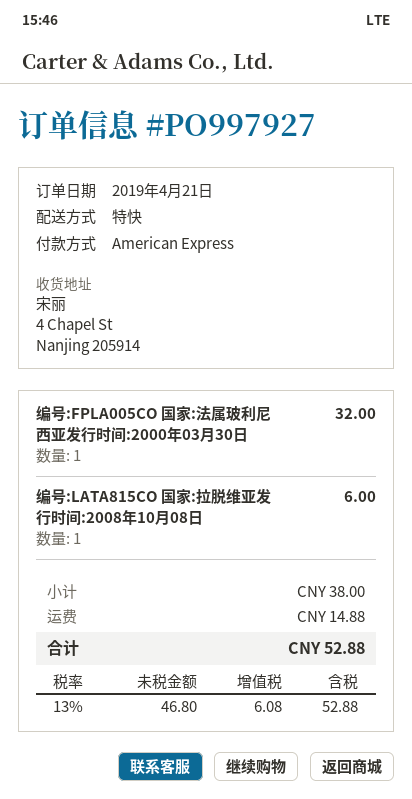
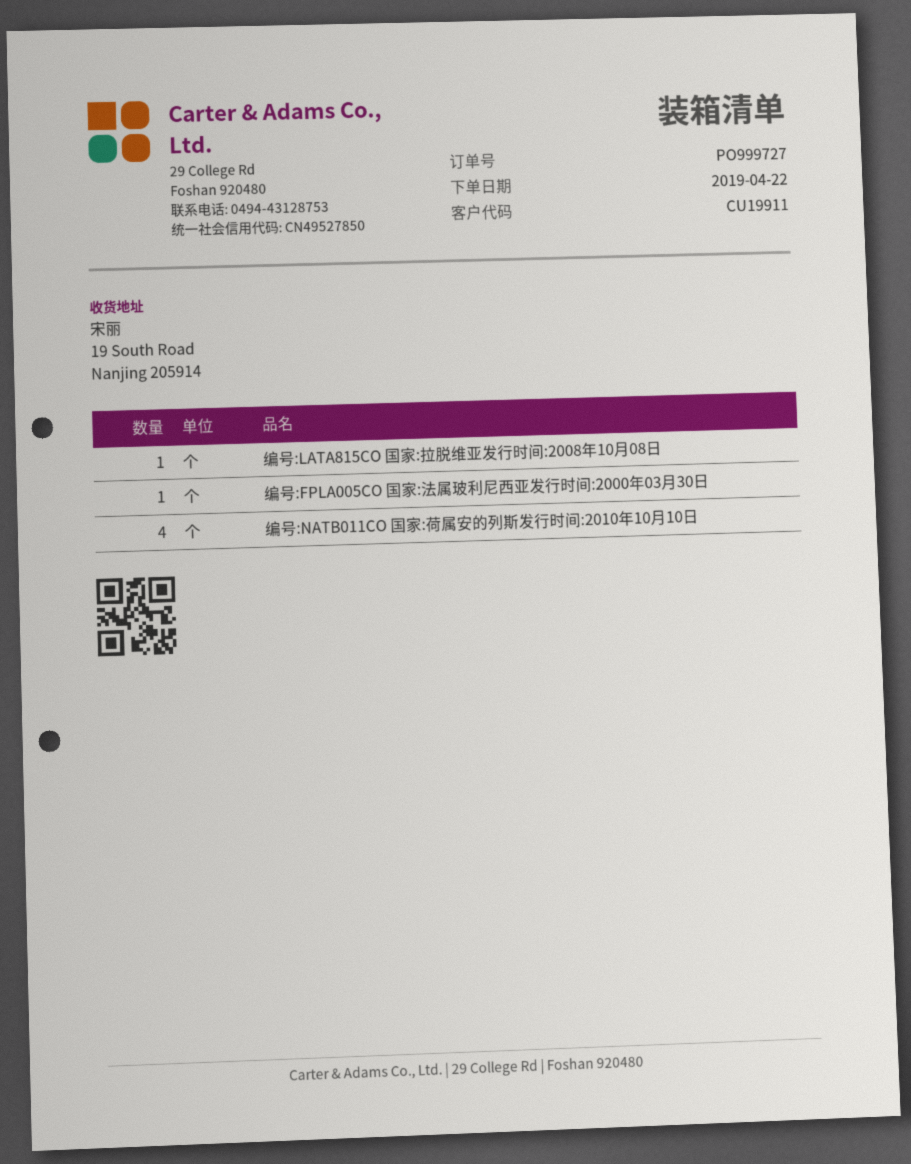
order number: PO997927 -> PO999727
order date: 2019-04-21 -> 2019-04-22
ship to: 4 Chapel St, Nanjing 205914 -> 19 South Road, Nanjing 205914
编号:NATB011CO 国家:荷属安的列斯发行时间:2010年10月10日: none -> 4

